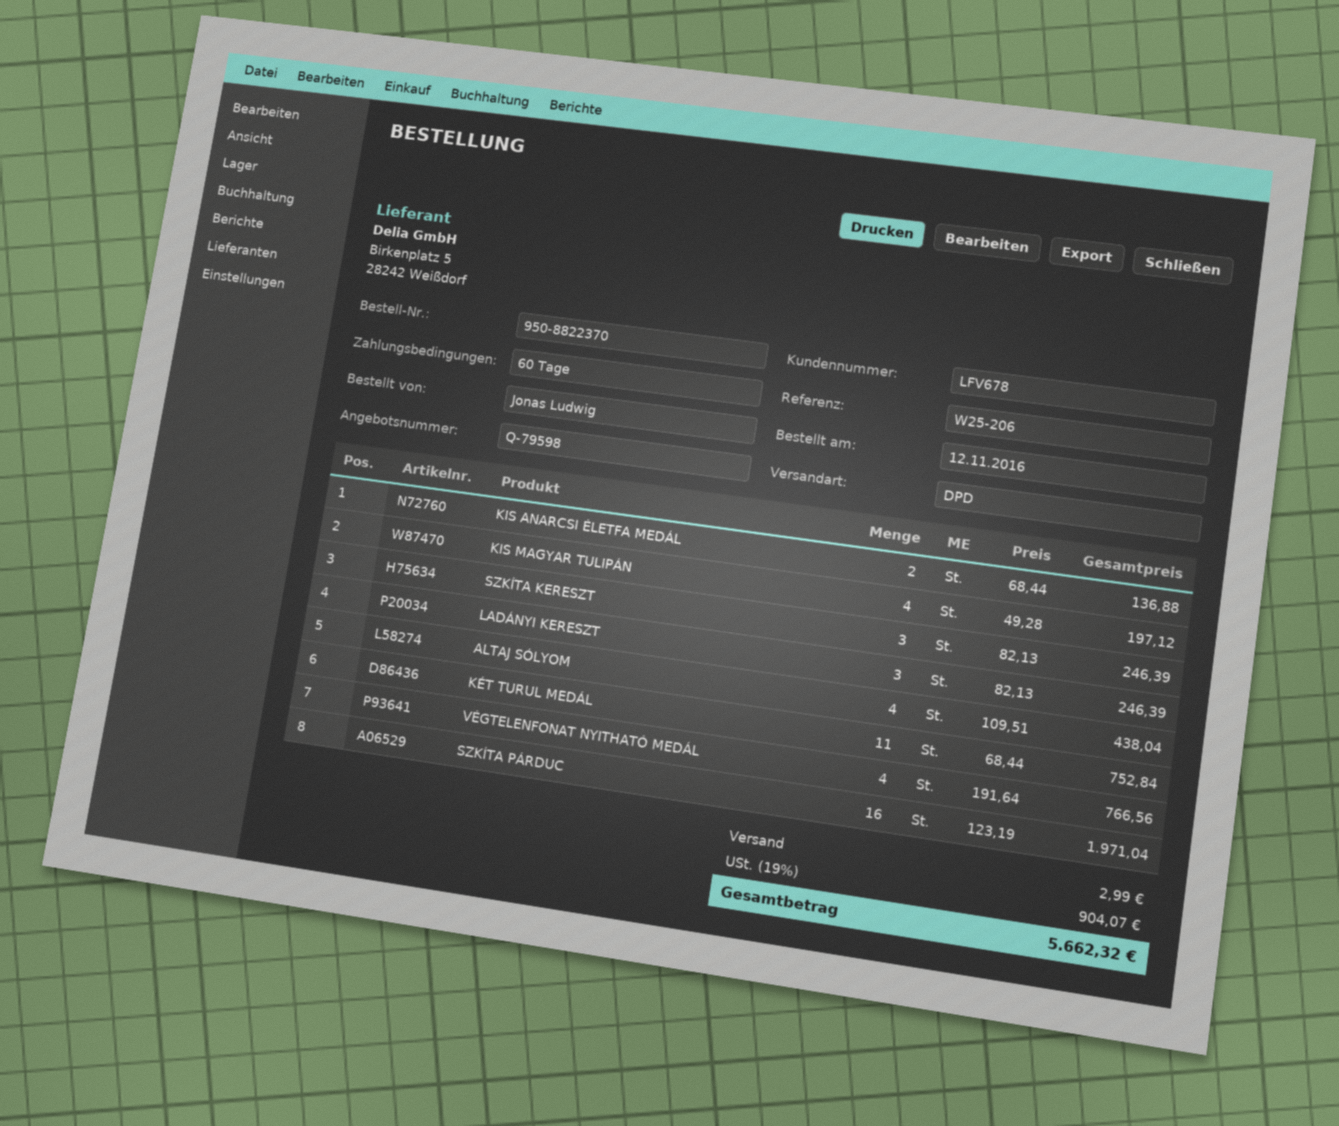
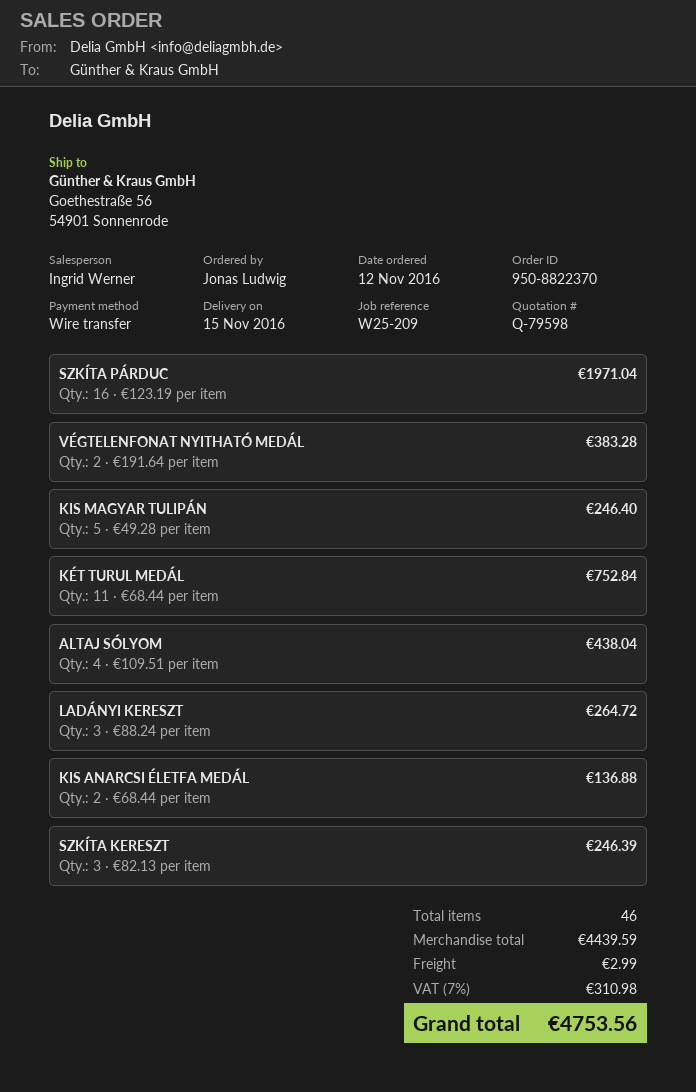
reference: W25-206 -> W25-209
KIS MAGYAR TULIPÁN: 4 x 49.28 = 197.12 -> 5 x 49.28 = 246.40
LADÁNYI KERESZT: 3 x 82.13 = 246.39 -> 3 x 88.24 = 264.72
VÉGTELENFONAT NYITHATÓ MEDÁL: 4 x 191.64 = 766.56 -> 2 x 191.64 = 383.28
tax: 19% = 904.07 -> 7% = 310.98
total: 5662.32 -> 4753.56

